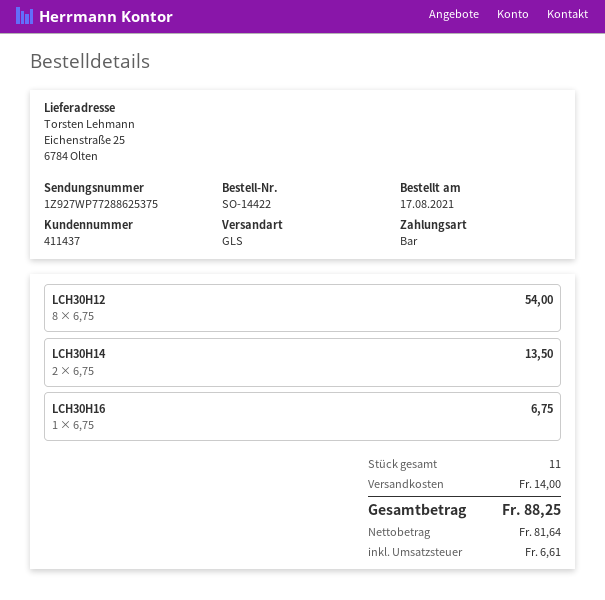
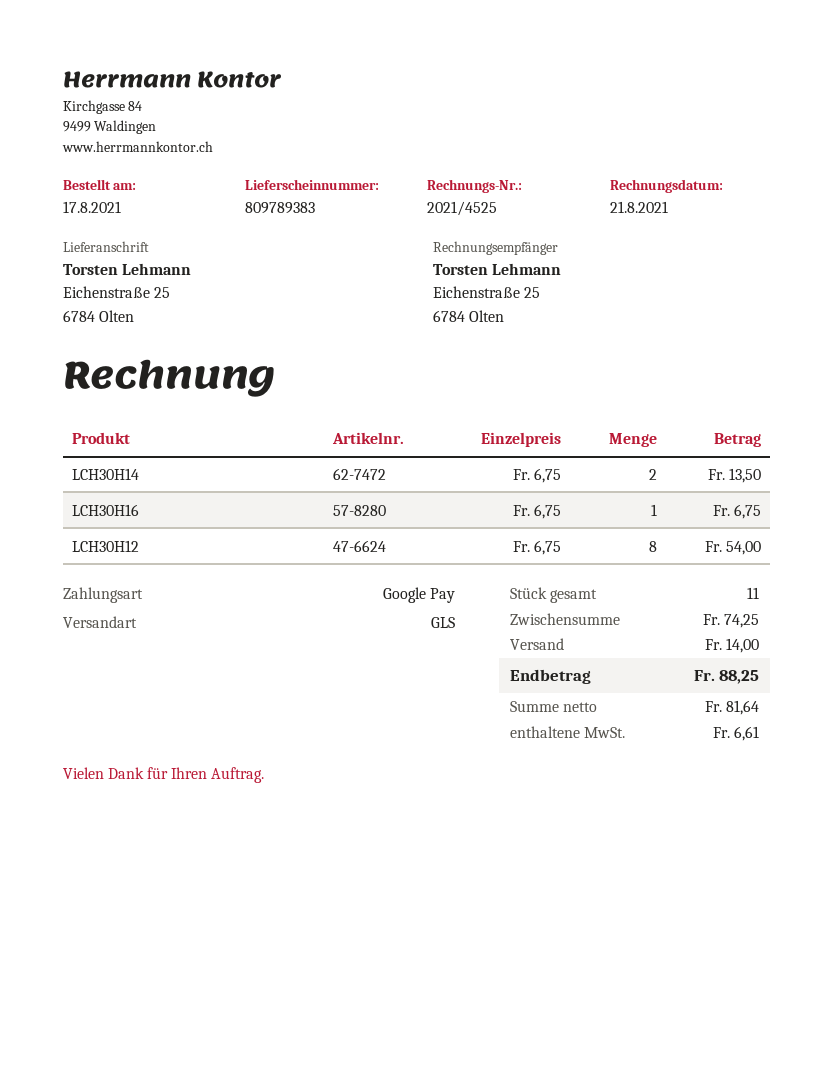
payment method: cash -> Google Pay

